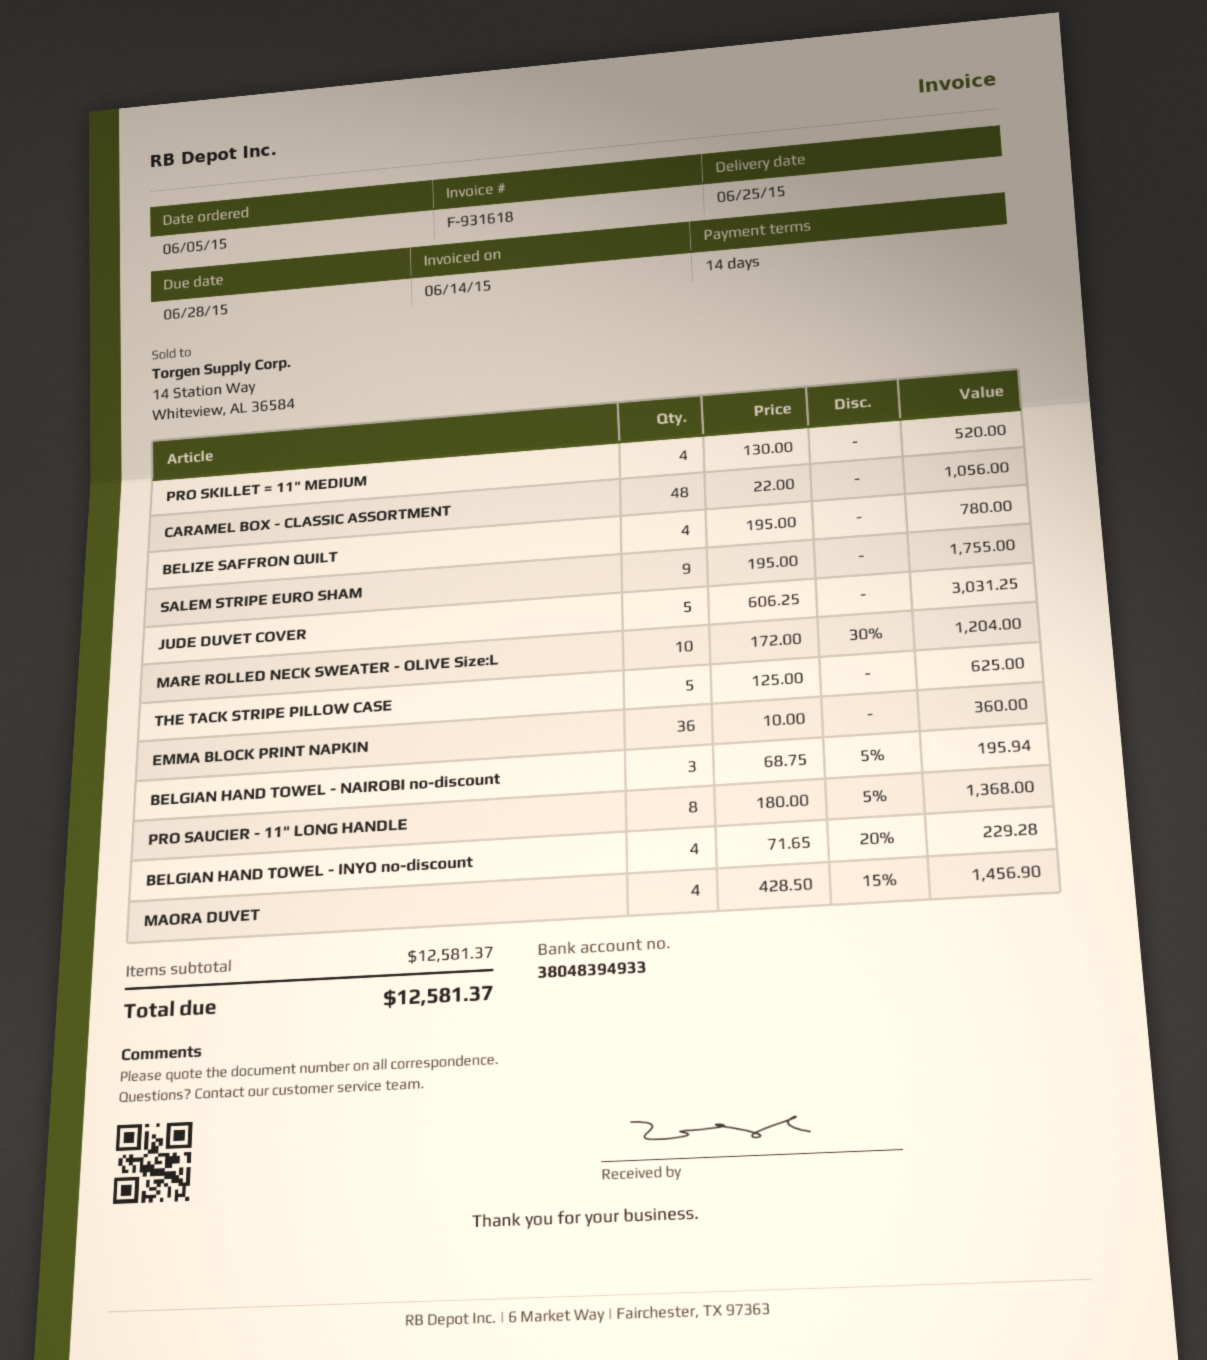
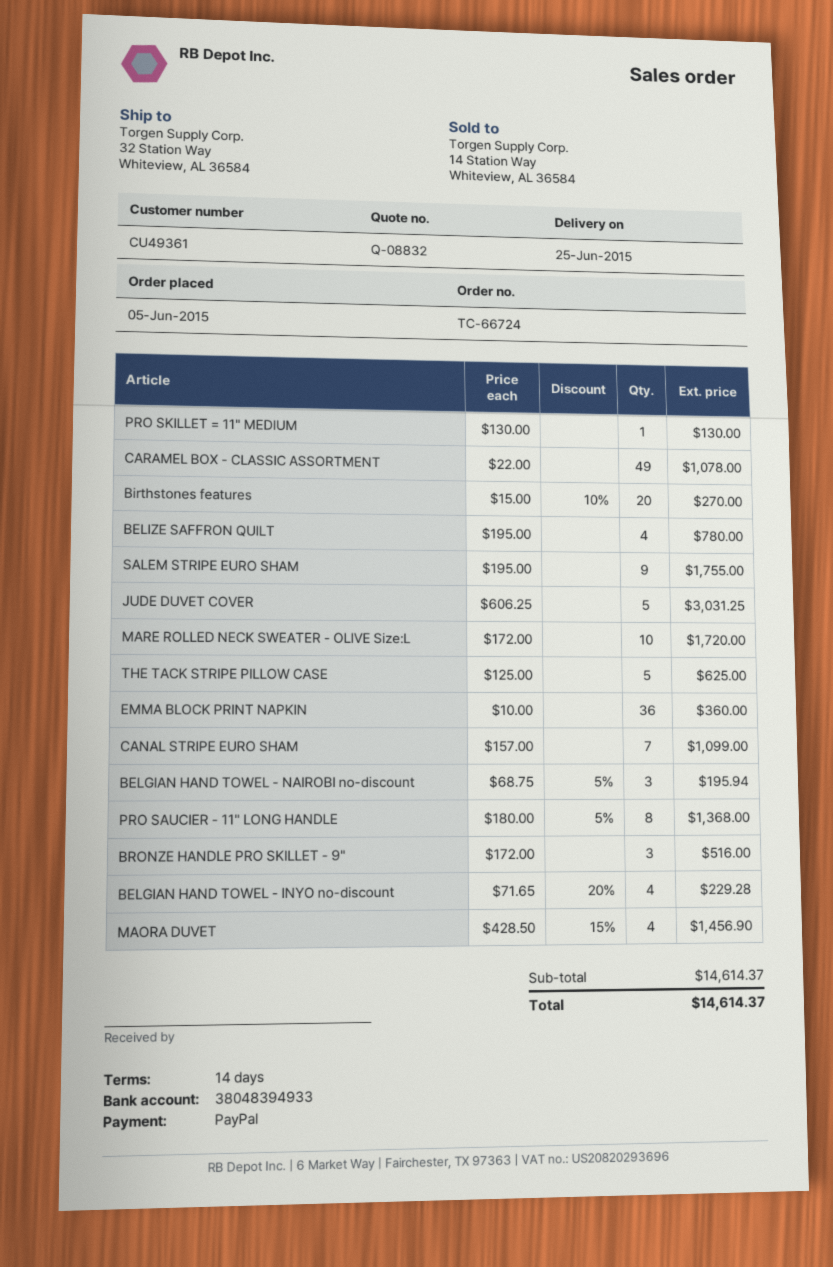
PRO SKILLET = 11" MEDIUM: 4 x 130.00 = 520.00 -> 1 x 130.00 = 130.00
CARAMEL BOX - CLASSIC ASSORTMENT: 48 x 22.00 = 1056.00 -> 49 x 22.00 = 1078.00
MARE ROLLED NECK SWEATER - OLIVE Size:L: 10 x 172.00 - 30% = 1204.00 -> 10 x 172.00 = 1720.00
Birthstones features: none -> 20 x 15.00 - 10% = 270.00
CANAL STRIPE EURO SHAM: none -> 7 x 157.00 = 1099.00
BRONZE HANDLE PRO SKILLET - 9": none -> 3 x 172.00 = 516.00
subtotal: 12581.37 -> 14614.37
total: 12581.37 -> 14614.37

